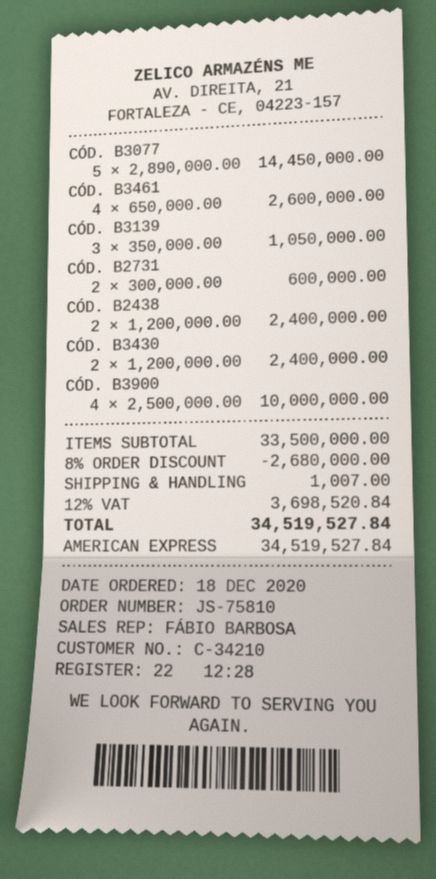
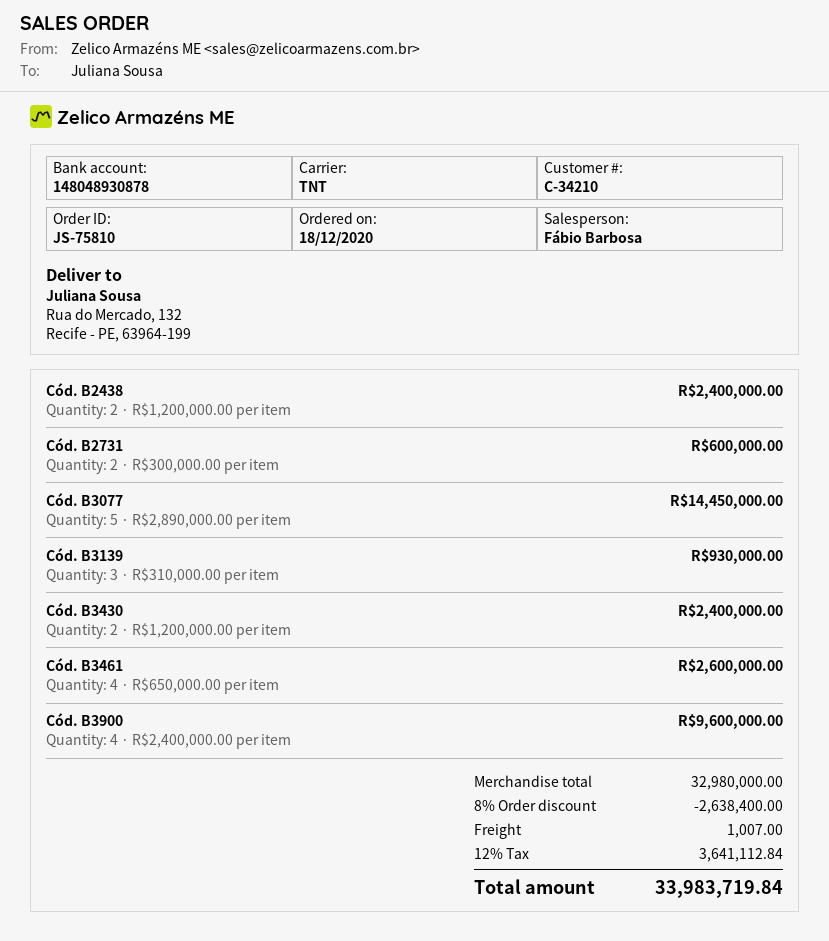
CÓD. B3139: 3 x 350000.00 = 1050000.00 -> 3 x 310000.00 = 930000.00
CÓD. B3900: 4 x 2500000.00 = 10000000.00 -> 4 x 2400000.00 = 9600000.00
subtotal: 33500000.00 -> 32980000.00
discount: 8% = 2680000.00 -> 8% = 2638400.00
tax: 12% = 3698520.84 -> 12% = 3641112.84
total: 34519527.84 -> 33983719.84

